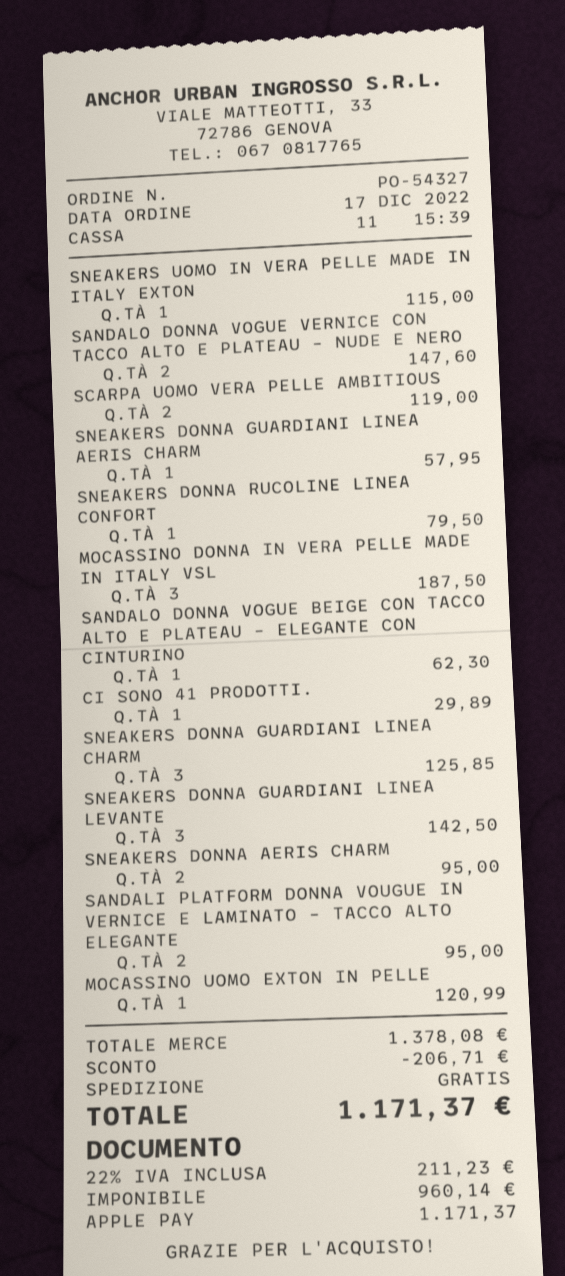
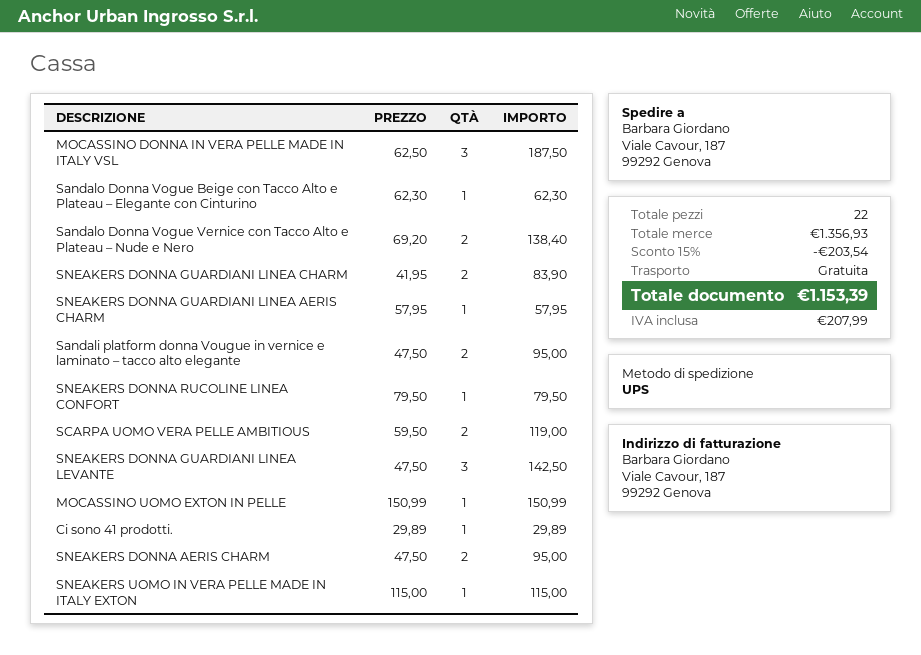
SANDALO DONNA VOGUE VERNICE CON TACCO ALTO E PLATEAU – NUDE E NERO: 2 for 147.60 -> 2 for 138.40
SNEAKERS DONNA GUARDIANI LINEA CHARM: 3 for 125.85 -> 2 for 83.90
MOCASSINO UOMO EXTON IN PELLE: 1 for 120.99 -> 1 for 150.99
subtotal: 1378.08 -> 1356.93
discount: 206.71 -> 203.54
tax: 211.23 -> 207.99
total: 1171.37 -> 1153.39

